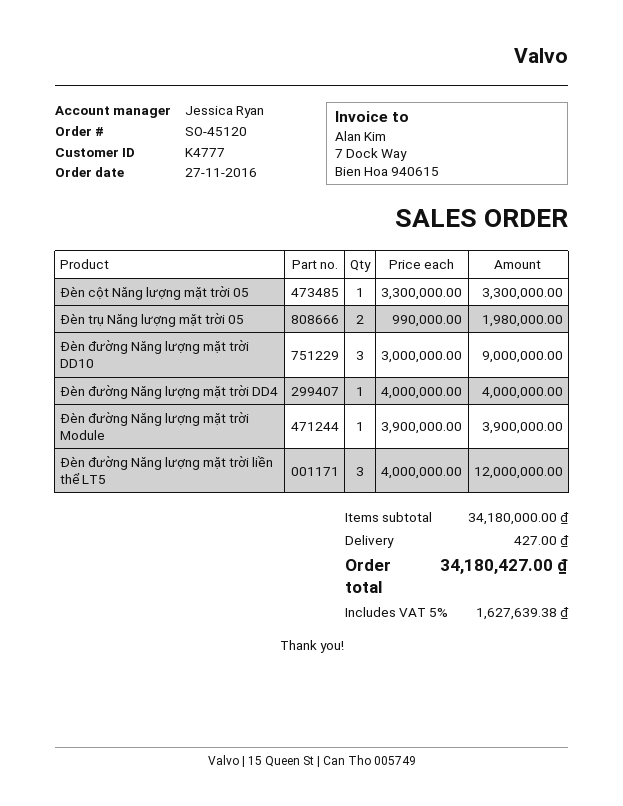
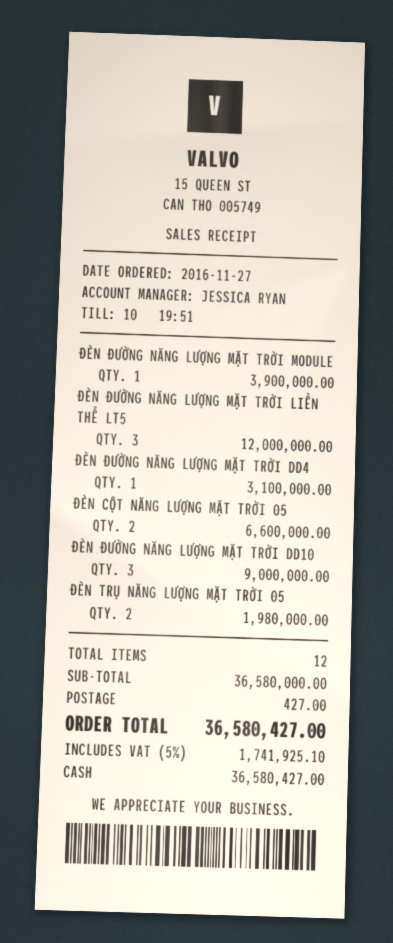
Đèn cột Năng lượng mặt trời 05: 1 for 3300000.00 -> 2 for 6600000.00
Đèn đường Năng lượng mặt trời DD4: 1 for 4000000.00 -> 1 for 3100000.00
subtotal: 34180000.00 -> 36580000.00
tax: 5% = 1627639.38 -> 5% = 1741925.10
total: 34180427.00 -> 36580427.00

